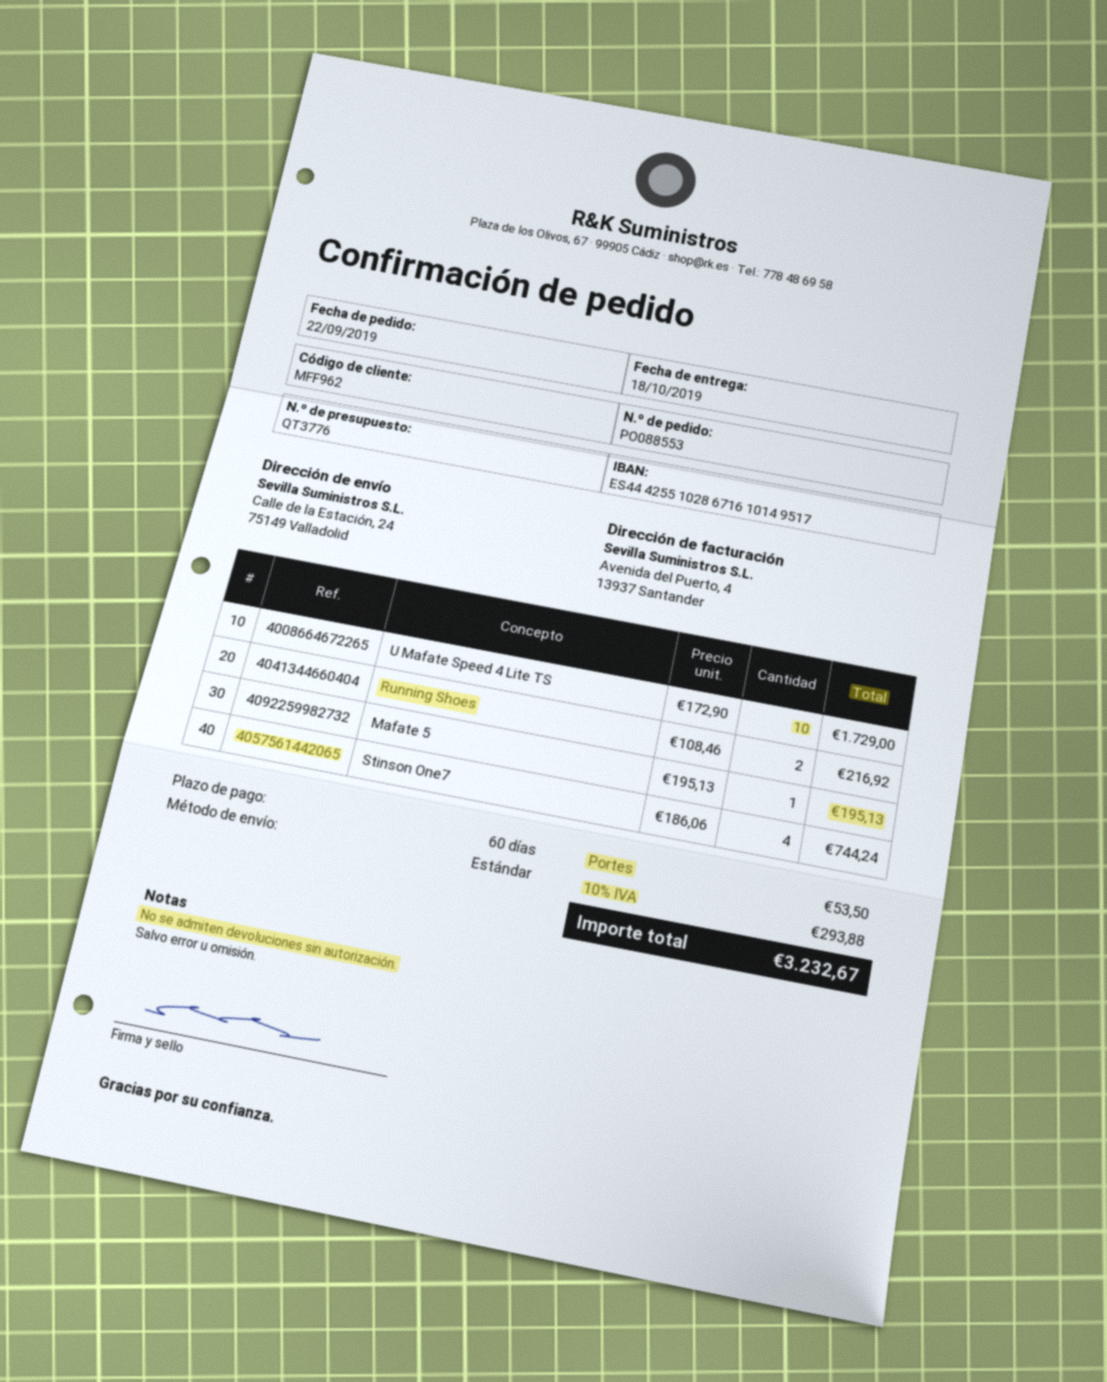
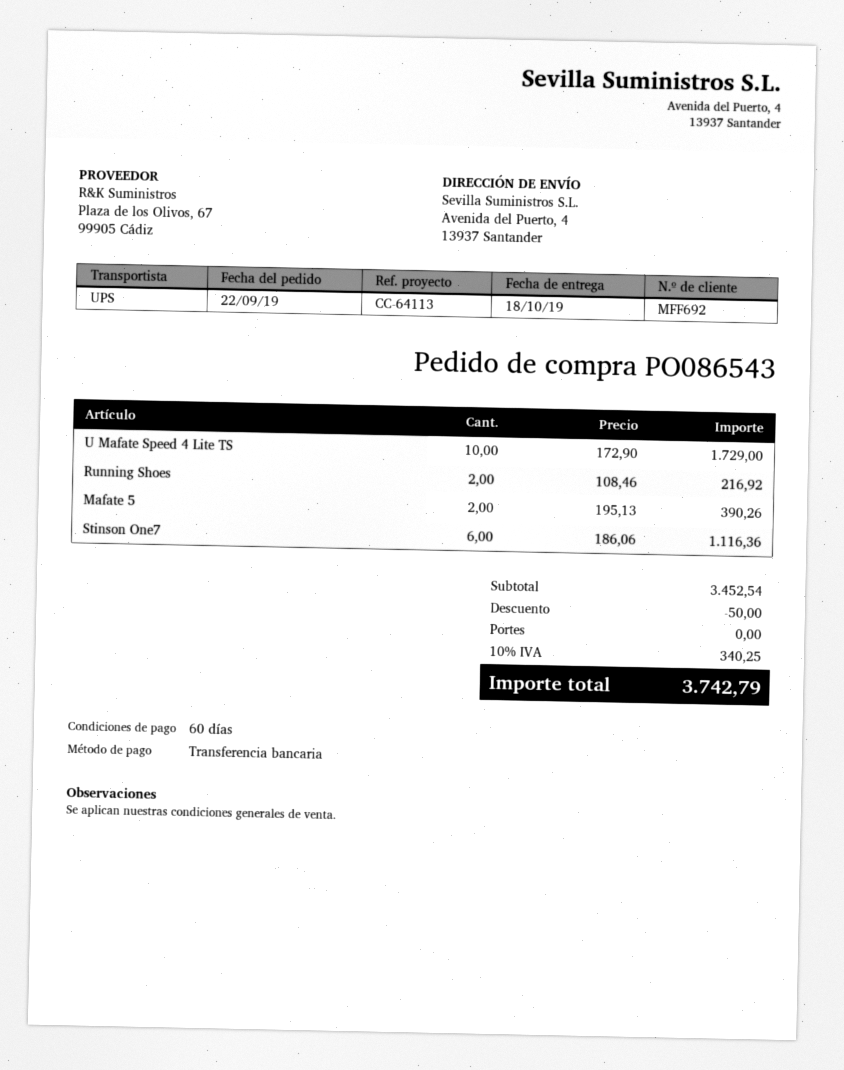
order number: PO088553 -> PO086543
customer number: MFF962 -> MFF692
shipping method: standard -> UPS
ship to: Calle de la Estación, 24, 75149 Valladolid -> Avenida del Puerto, 4, 13937 Santander
Mafate 5: 1 x 195.13 = 195.13 -> 2 x 195.13 = 390.26
Stinson One7: 4 x 186.06 = 744.24 -> 6 x 186.06 = 1116.36
discount: none -> 50.00
shipping: 53.50 -> 0.00
tax: 10% = 293.88 -> 10% = 340.25
total: 3232.67 -> 3742.79

